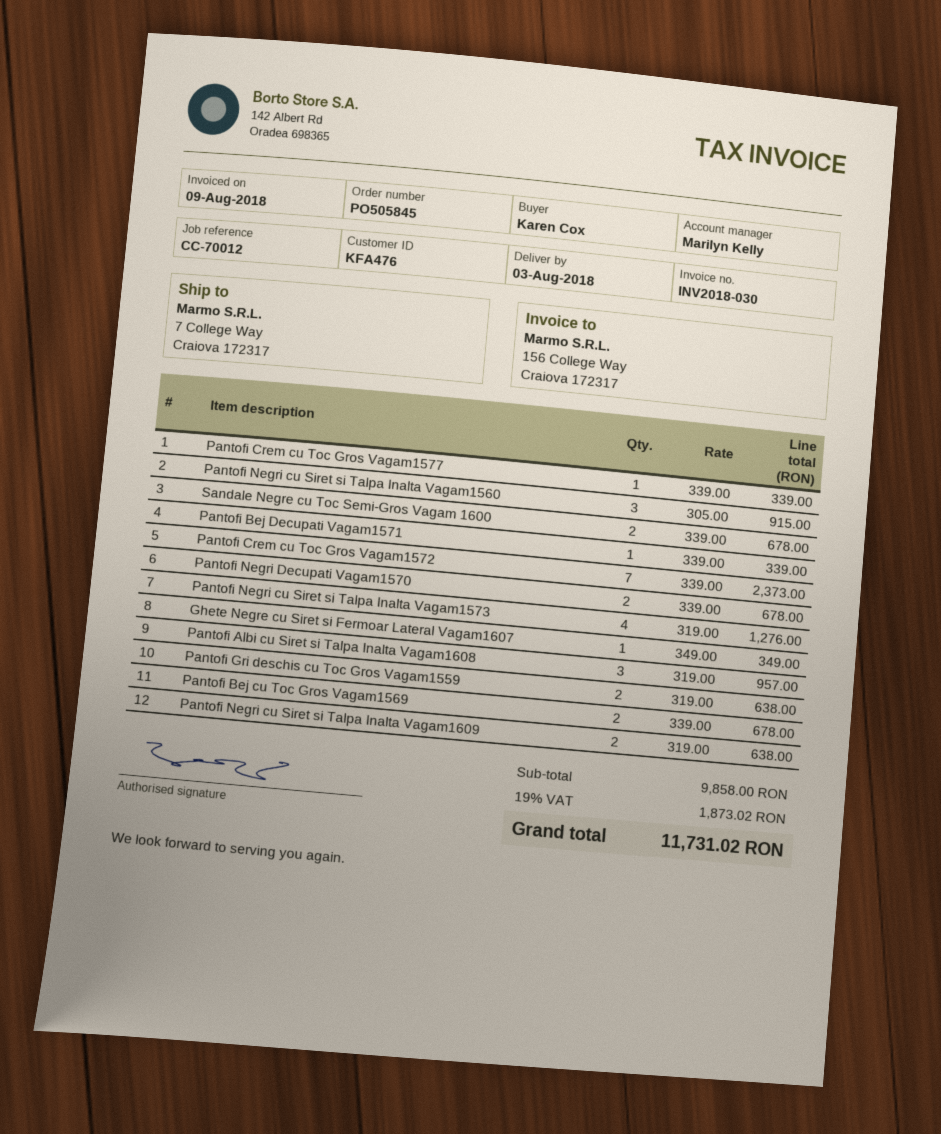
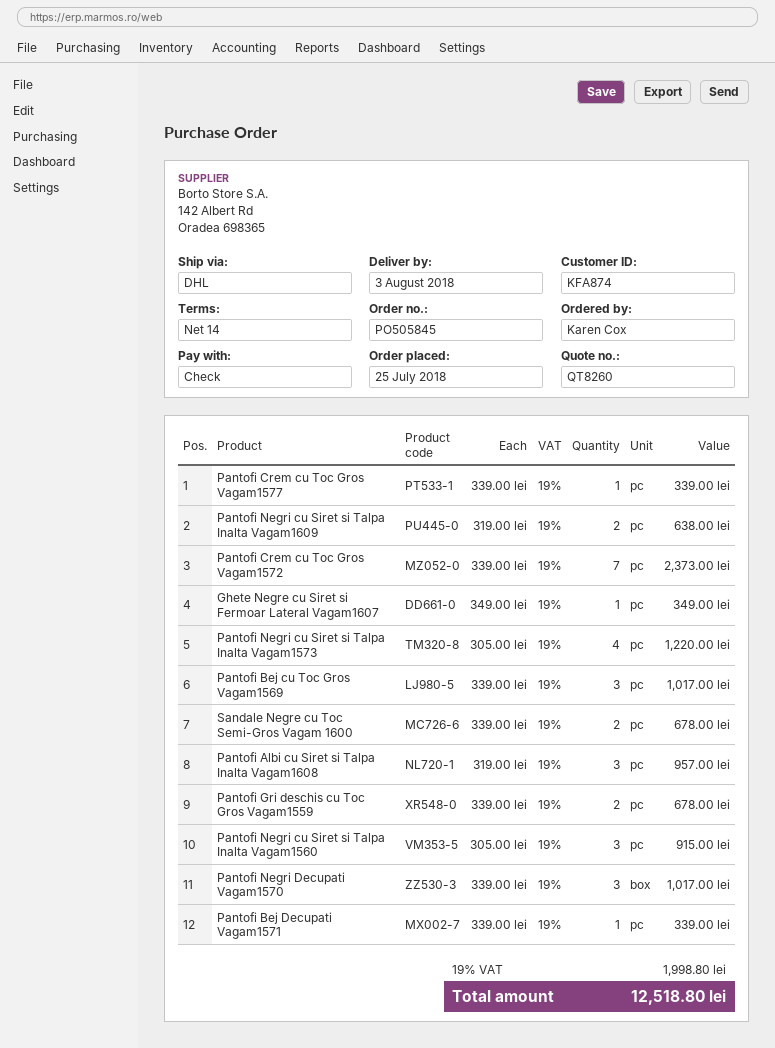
customer number: KFA476 -> KFA874
Pantofi Negri Decupati Vagam1570: 2 x 339.00 = 678.00 -> 3 x 339.00 = 1017.00
Pantofi Negri cu Siret si Talpa Inalta Vagam1573: 4 x 319.00 = 1276.00 -> 4 x 305.00 = 1220.00
Pantofi Gri deschis cu Toc Gros Vagam1559: 2 x 319.00 = 638.00 -> 2 x 339.00 = 678.00
Pantofi Bej cu Toc Gros Vagam1569: 2 x 339.00 = 678.00 -> 3 x 339.00 = 1017.00
tax: 19% = 1873.02 -> 19% = 1998.80
total: 11731.02 -> 12518.80

